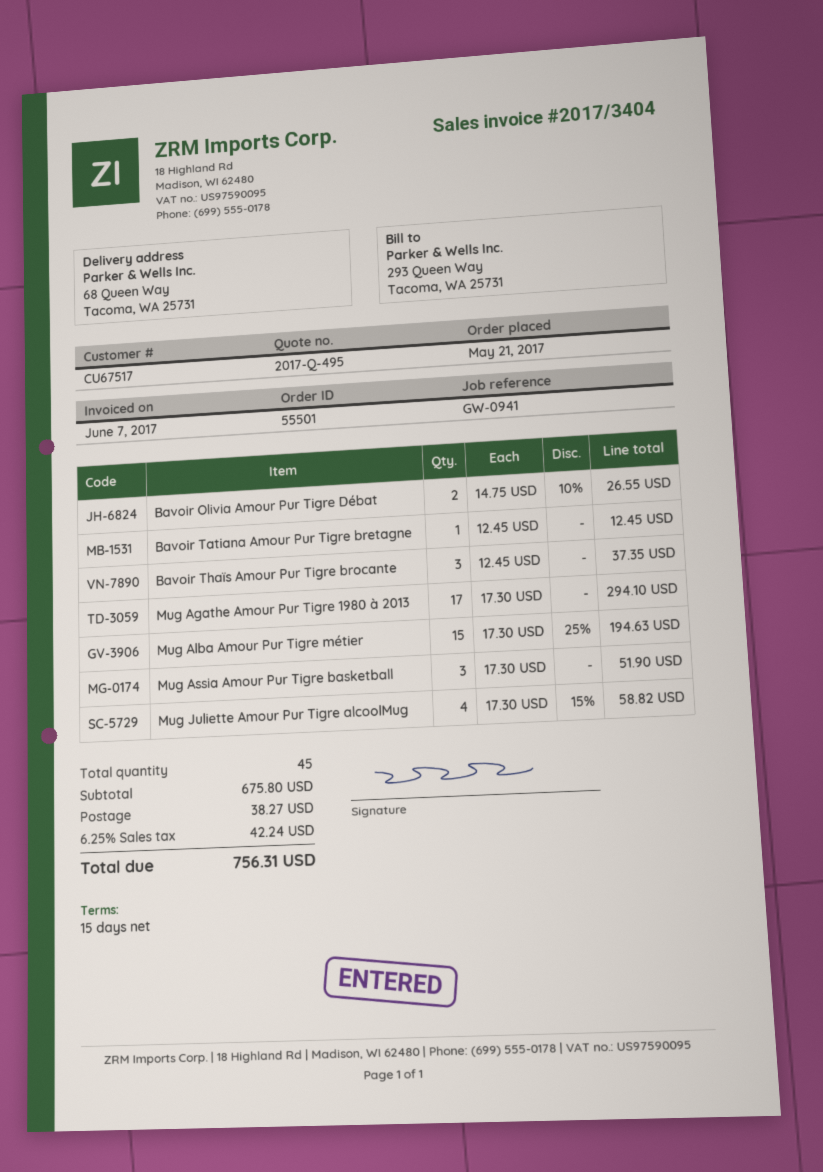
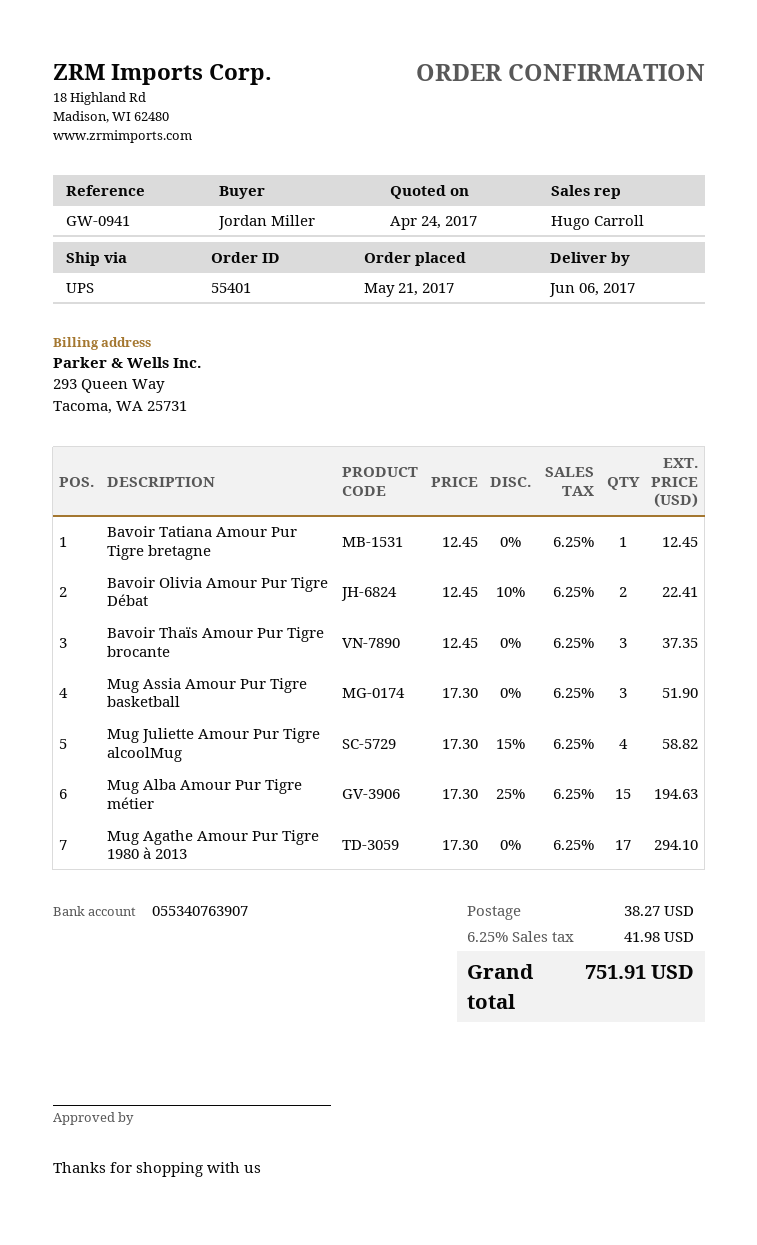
order number: 55501 -> 55401
Bavoir Olivia Amour Pur Tigre Débat: 2 x 14.75 - 10% = 26.55 -> 2 x 12.45 - 10% = 22.41
tax: 6.25% = 42.24 -> 6.25% = 41.98
total: 756.31 -> 751.91

